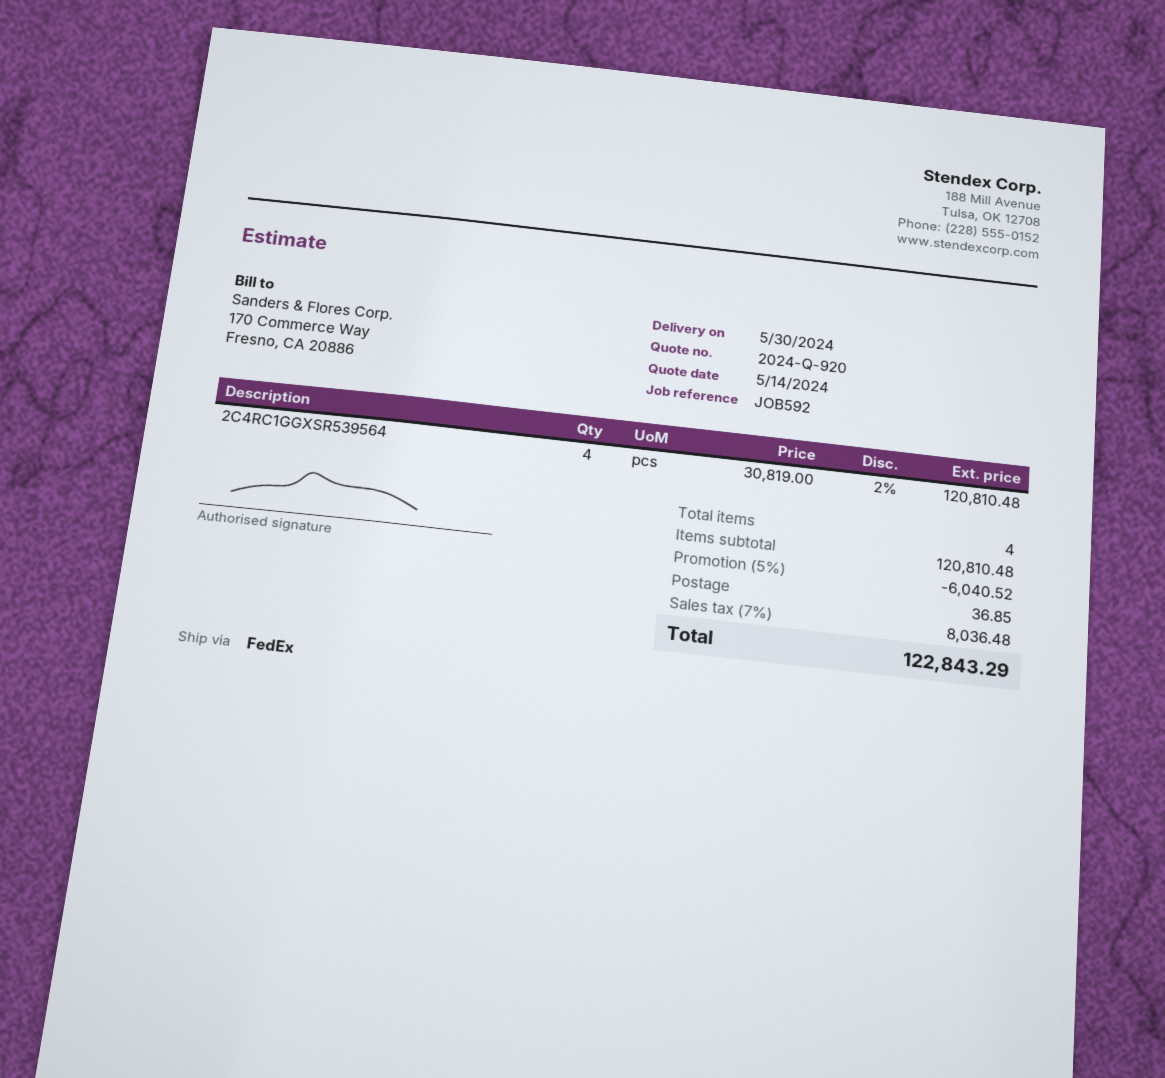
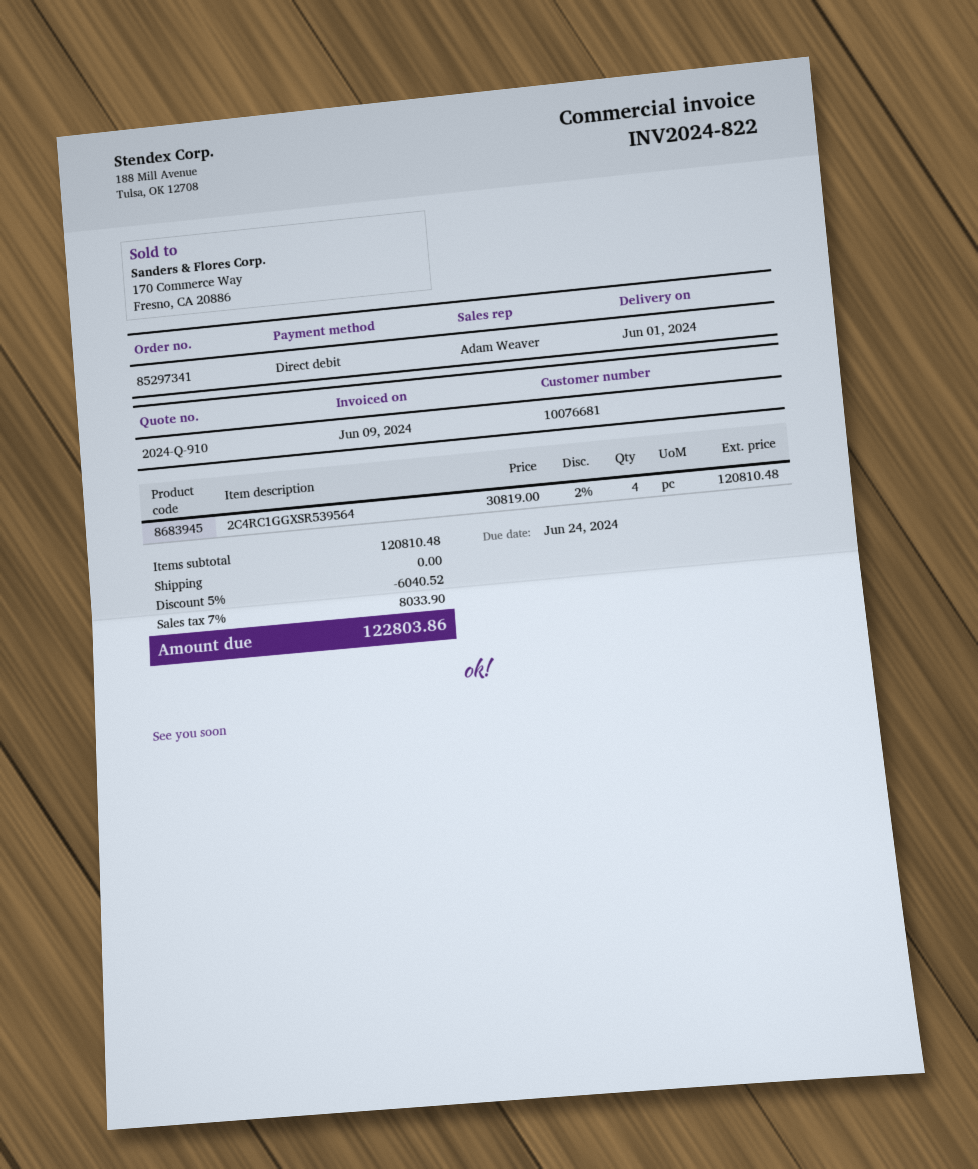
quote number: 2024-Q-920 -> 2024-Q-910
delivery date: 2024-05-30 -> 2024-06-01
shipping: 36.85 -> 0.00
tax: 7% = 8036.48 -> 7% = 8033.90
total: 122843.29 -> 122803.86

